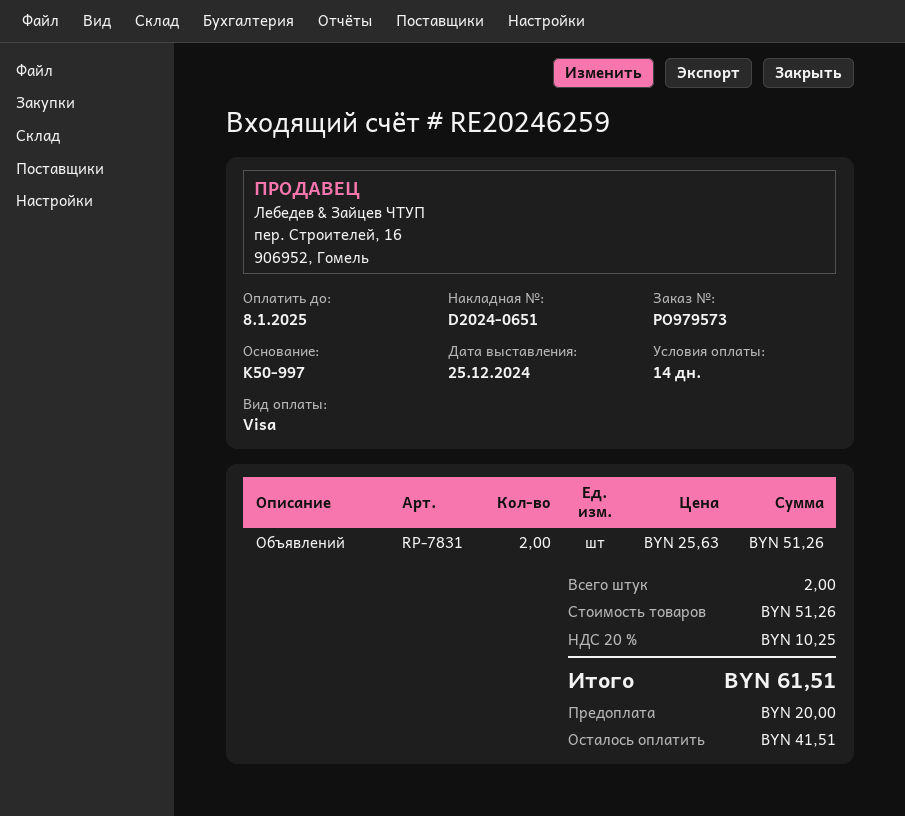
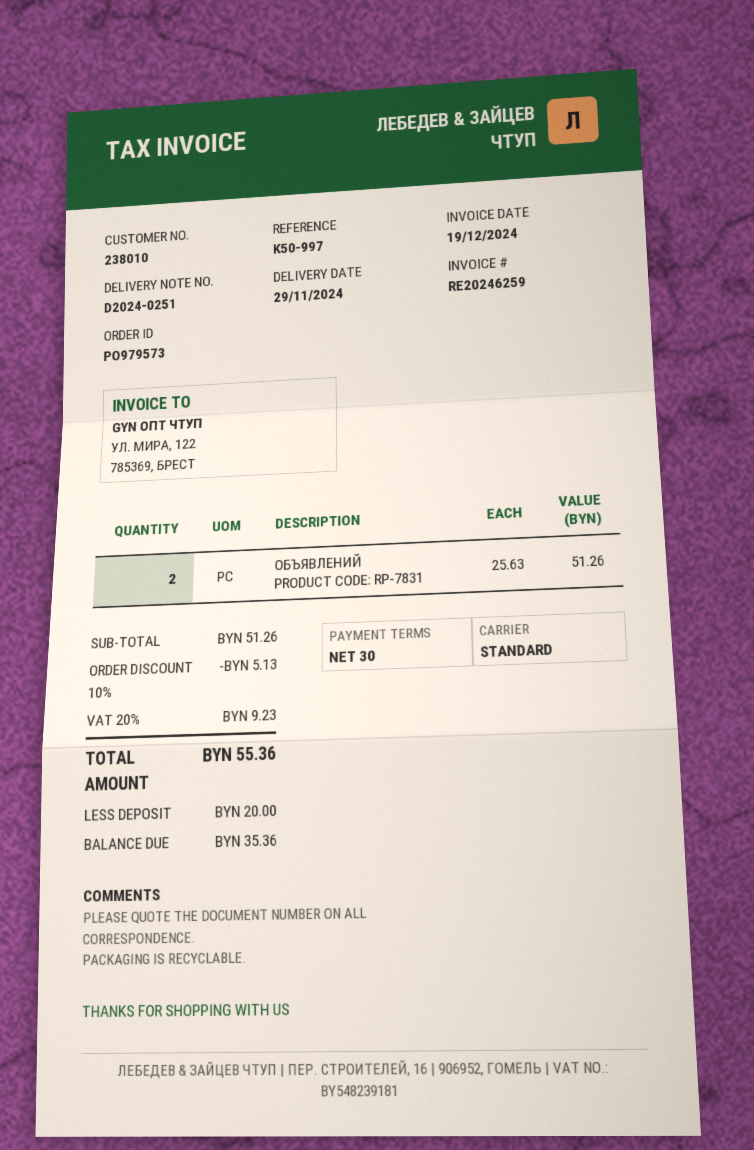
delivery note number: D2024-0651 -> D2024-0251
invoice date: 2024-12-25 -> 2024-12-19
payment terms: 14 days -> 30 days
discount: none -> 10% = 5.13
tax: 20% = 10.25 -> 20% = 9.23
total: 61.51 -> 55.36
balance: 41.51 -> 35.36

